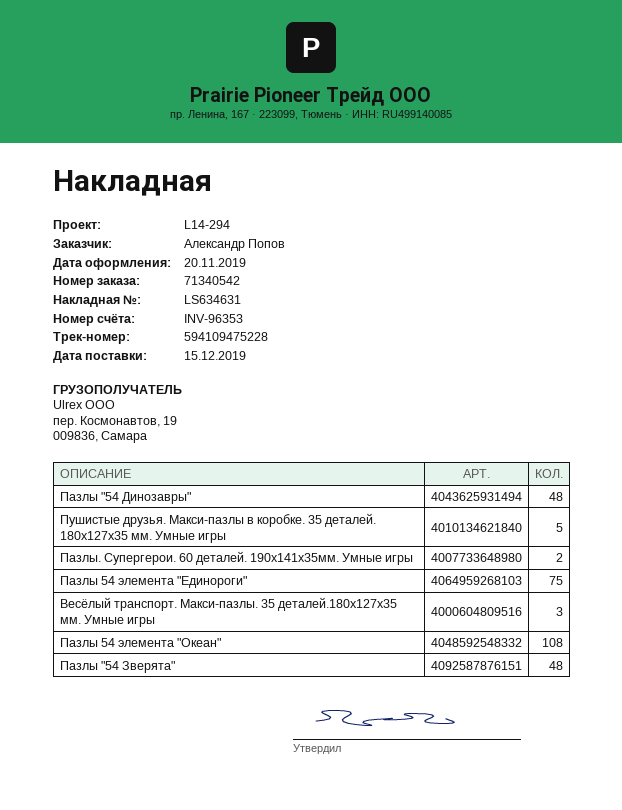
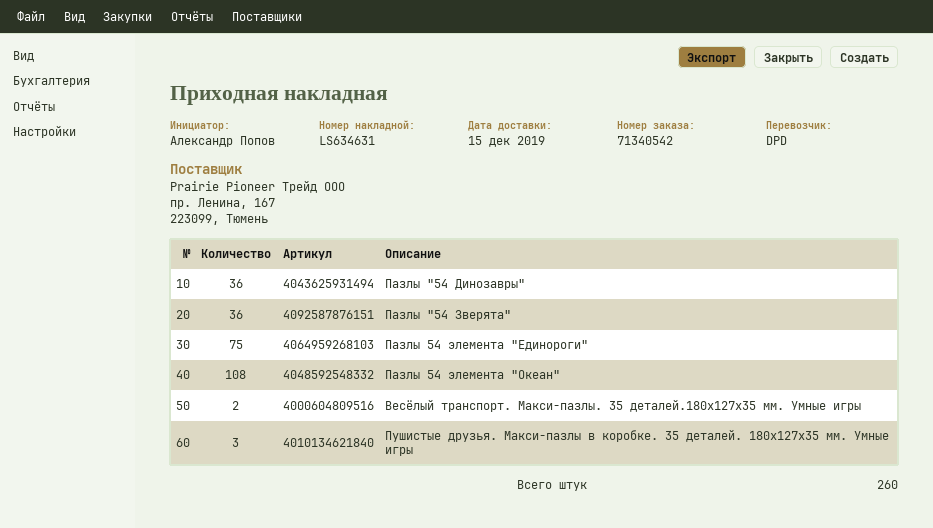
Пазлы "54 Динозавры": 48 -> 36
Пушистые друзья. Макси-пазлы в коробке. 35 деталей. 180х127х35 мм. Умные игры: 5 -> 3
Пазлы. Супергерои. 60 деталей. 190х141х35мм. Умные игры: 2 -> none
Весёлый транспорт. Макси-пазлы. 35 деталей.180х127х35 мм. Умные игры: 3 -> 2
Пазлы "54 Зверята": 48 -> 36

